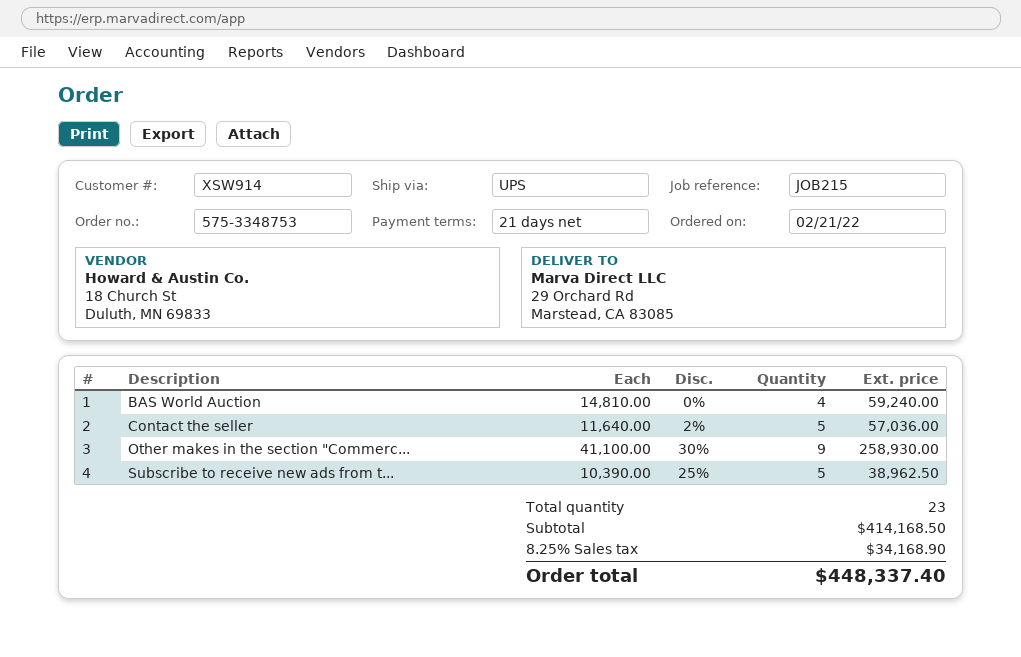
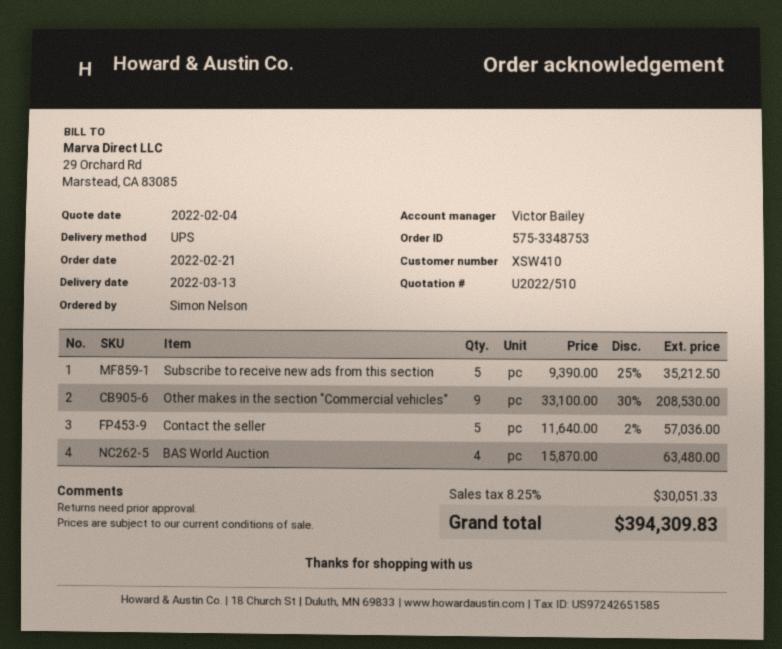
customer number: XSW914 -> XSW410
BAS World Auction: 4 x 14810.00 = 59240.00 -> 4 x 15870.00 = 63480.00
Other makes in the section "Commerc...: 9 x 41100.00 - 30% = 258930.00 -> 9 x 33100.00 - 30% = 208530.00
Subscribe to receive new ads from t...: 5 x 10390.00 - 25% = 38962.50 -> 5 x 9390.00 - 25% = 35212.50
tax: 8.25% = 34168.90 -> 8.25% = 30051.33
total: 448337.40 -> 394309.83

